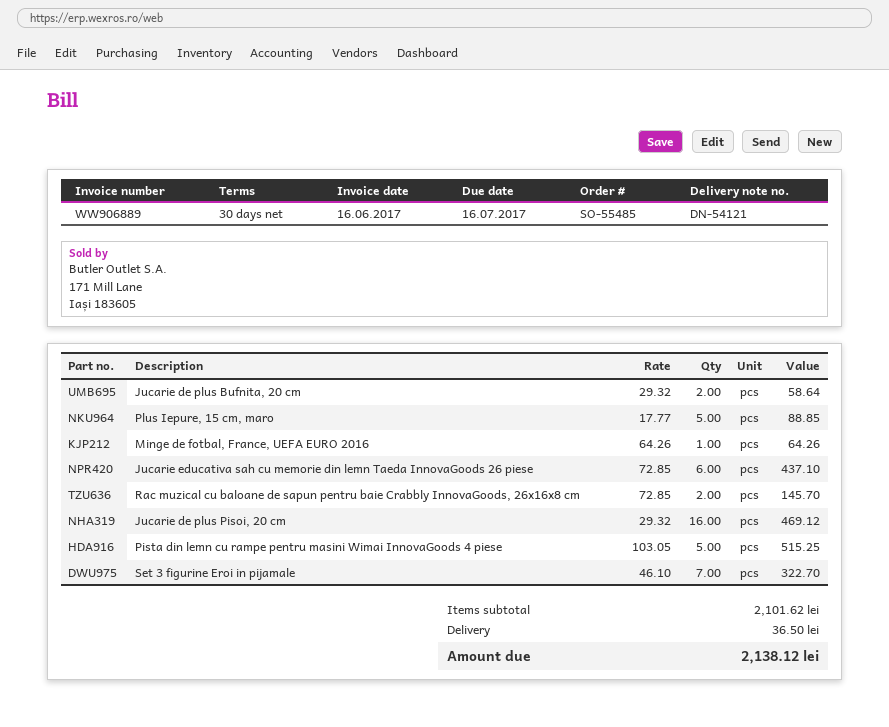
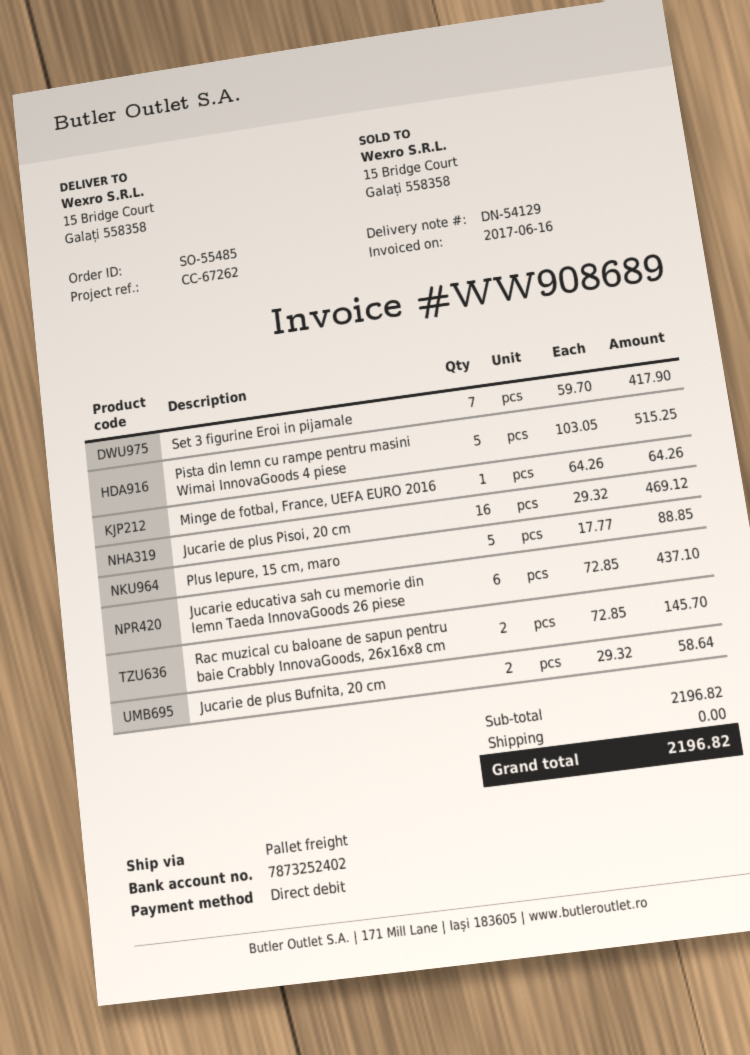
delivery note number: DN-54121 -> DN-54129
invoice number: WW906889 -> WW908689
Set 3 figurine Eroi in pijamale: 7 x 46.10 = 322.70 -> 7 x 59.70 = 417.90
subtotal: 2101.62 -> 2196.82
shipping: 36.50 -> 0.00
total: 2138.12 -> 2196.82

